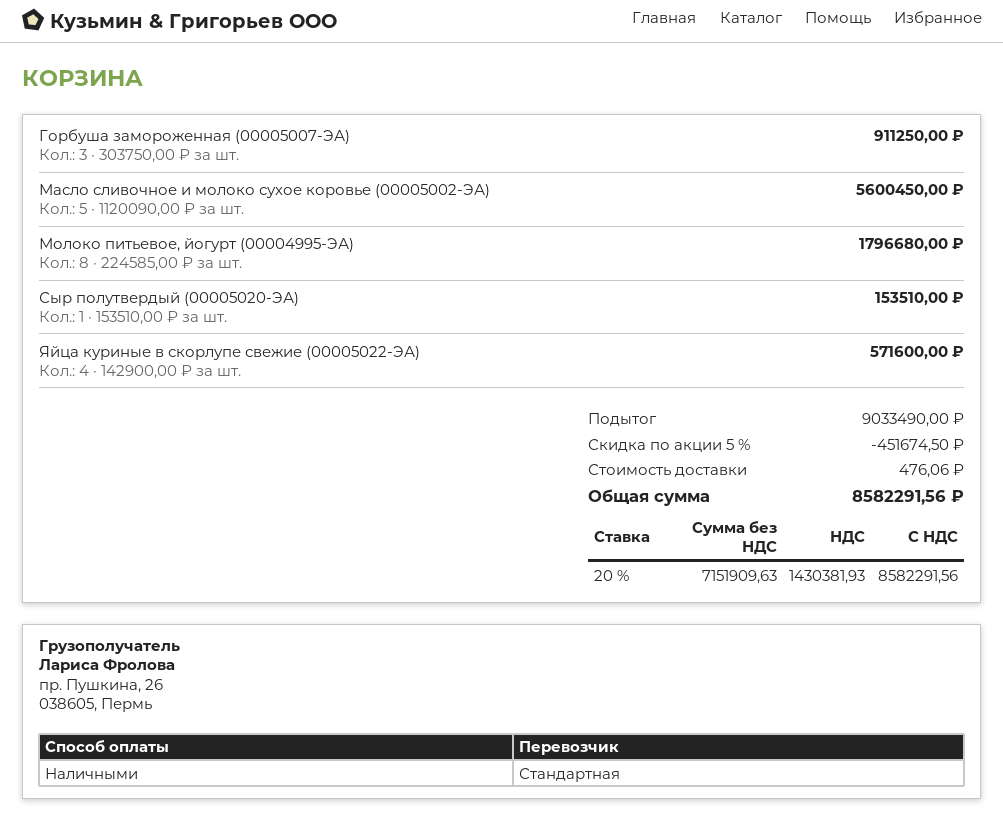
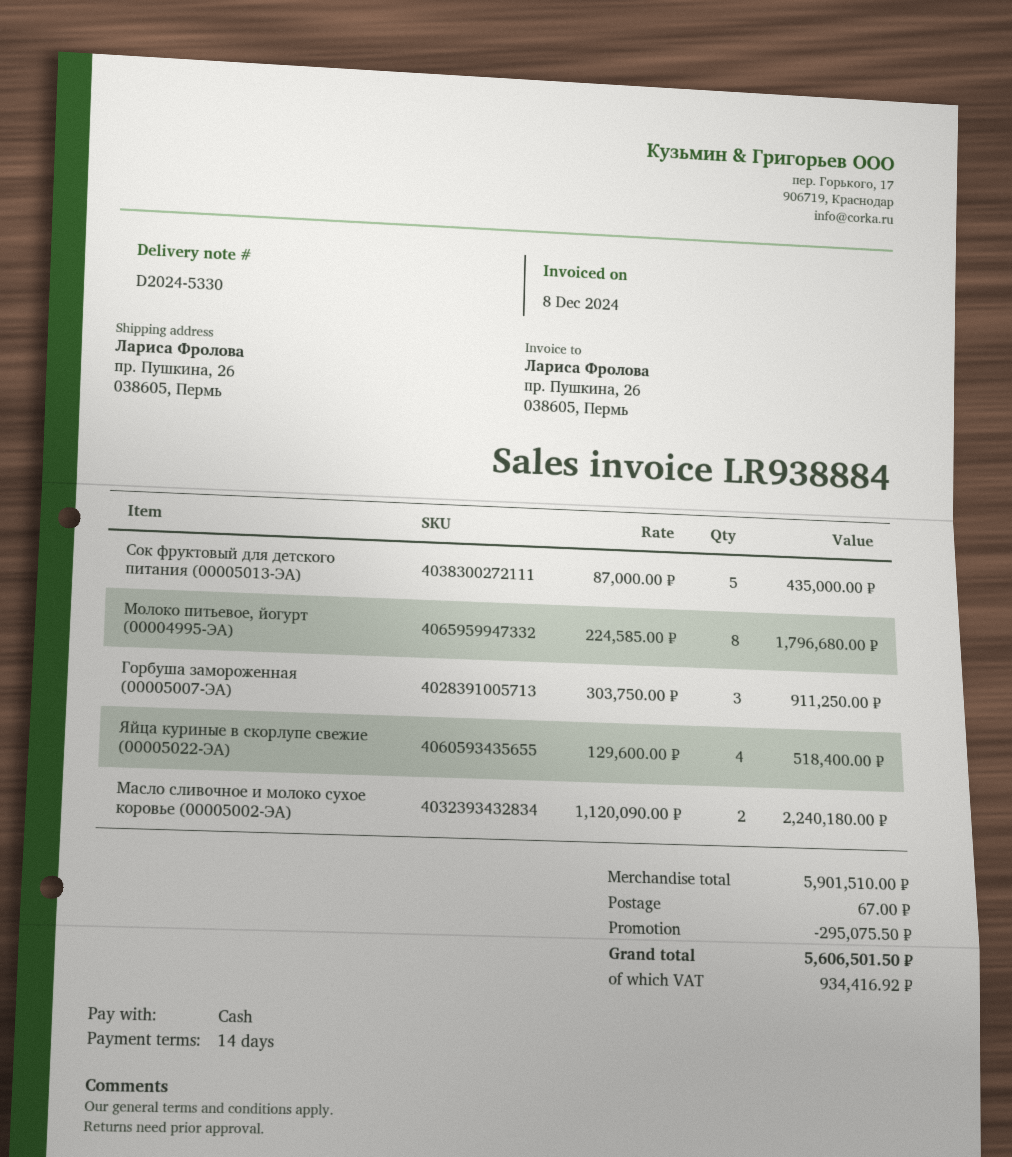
Масло сливочное и молоко сухое коровье (00005002-ЭА): 5 x 1120090.00 = 5600450.00 -> 2 x 1120090.00 = 2240180.00
Сыр полутвердый (00005020-ЭА): 1 x 153510.00 = 153510.00 -> none
Яйца куриные в скорлупе свежие (00005022-ЭА): 4 x 142900.00 = 571600.00 -> 4 x 129600.00 = 518400.00
Сок фруктовый для детского питания (00005013-ЭА): none -> 5 x 87000.00 = 435000.00
subtotal: 9033490.00 -> 5901510.00
discount: 451674.50 -> 295075.50
shipping: 476.06 -> 67.00
tax: 1430381.93 -> 934416.92
total: 8582291.56 -> 5606501.50

